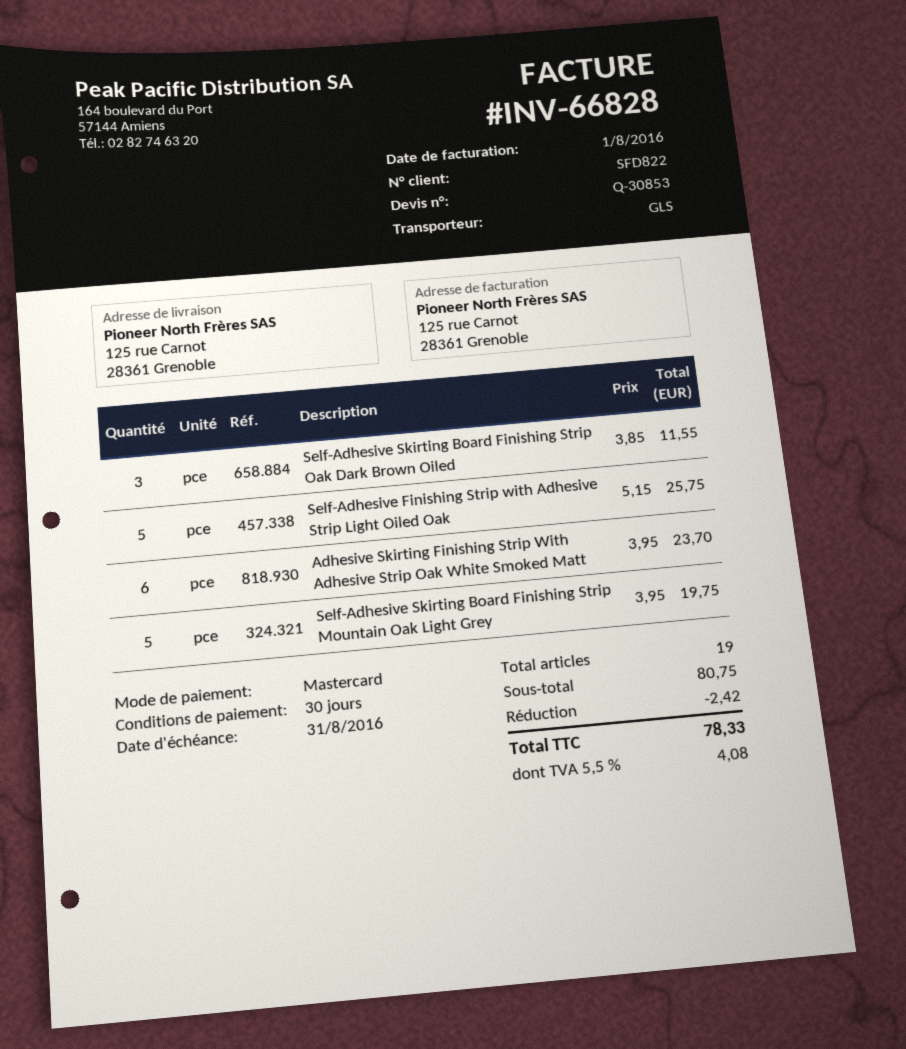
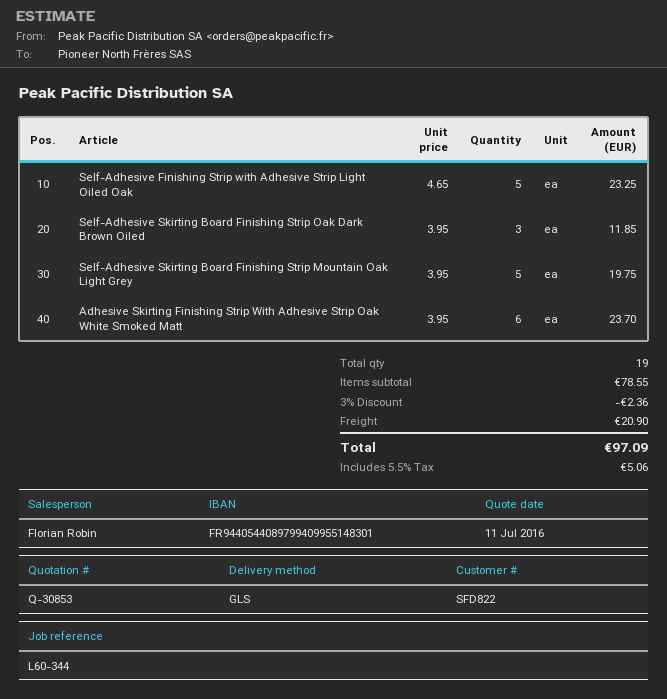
Self-Adhesive Skirting Board Finishing Strip Oak Dark Brown Oiled: 3 x 3.85 = 11.55 -> 3 x 3.95 = 11.85
Self-Adhesive Finishing Strip with Adhesive Strip Light Oiled Oak: 5 x 5.15 = 25.75 -> 5 x 4.65 = 23.25
subtotal: 80.75 -> 78.55
discount: 2.42 -> 2.36
shipping: none -> 20.90
tax: 5.5% = 4.08 -> 5.5% = 5.06
total: 78.33 -> 97.09

